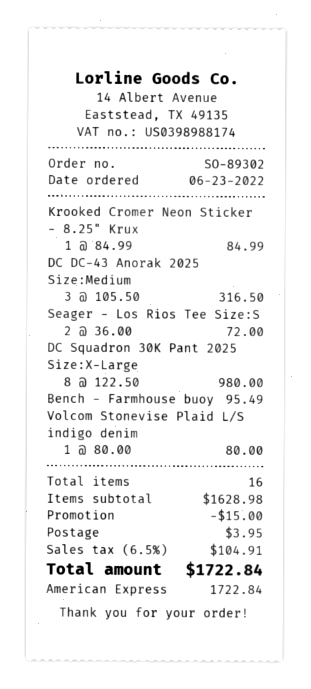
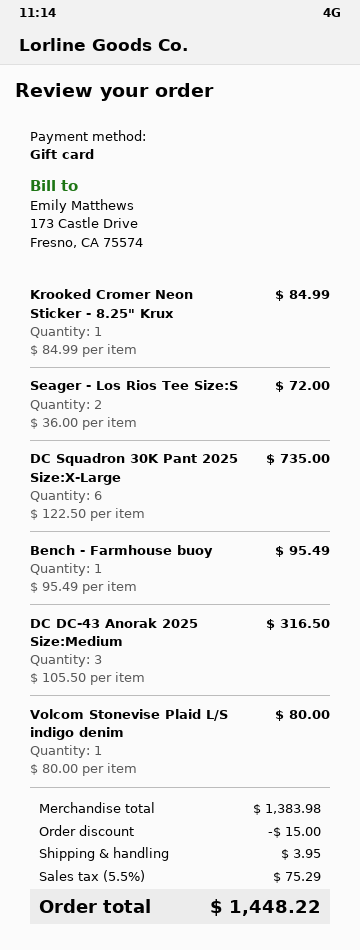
payment method: American Express -> gift card
DC Squadron 30K Pant 2025 Size:X-Large: 8 x 122.50 = 980.00 -> 6 x 122.50 = 735.00
subtotal: 1628.98 -> 1383.98
tax: 6.5% = 104.91 -> 5.5% = 75.29
total: 1722.84 -> 1448.22

